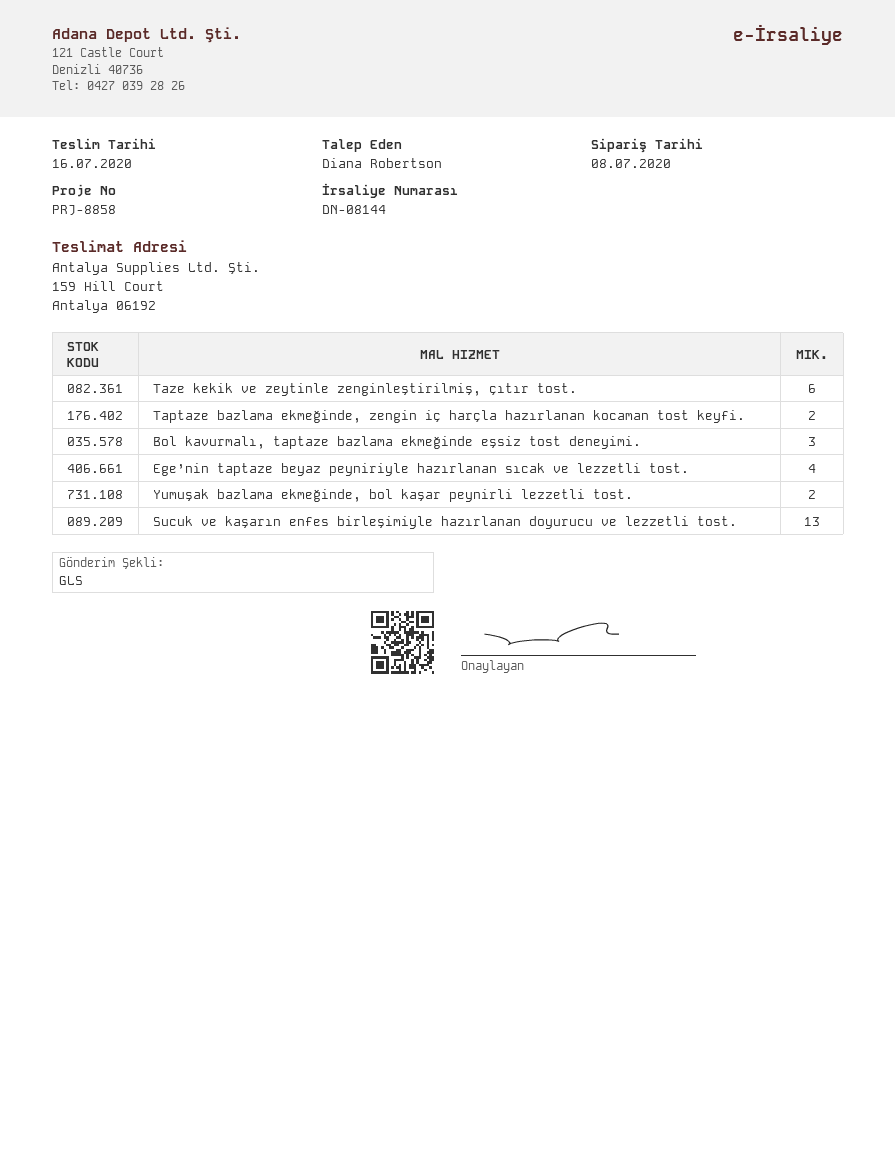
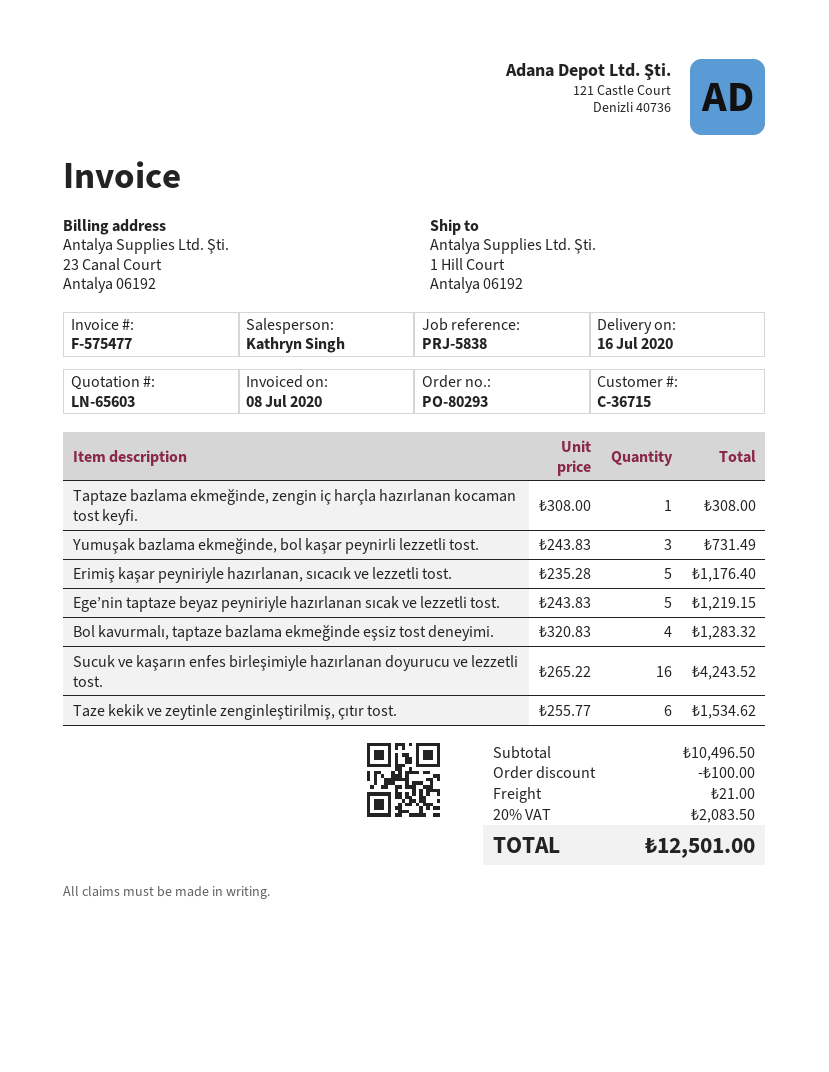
reference: PRJ-8858 -> PRJ-5838
ship to: 159 Hill Court, Antalya 06192 -> 1 Hill Court, Antalya 06192
Taptaze bazlama ekmeğinde, zengin iç harçla hazırlanan kocaman tost keyfi.: 2 -> 1
Bol kavurmalı, taptaze bazlama ekmeğinde eşsiz tost deneyimi.: 3 -> 4
Ege’nin taptaze beyaz peyniriyle hazırlanan sıcak ve lezzetli tost.: 4 -> 5
Yumuşak bazlama ekmeğinde, bol kaşar peynirli lezzetli tost.: 2 -> 3
Sucuk ve kaşarın enfes birleşimiyle hazırlanan doyurucu ve lezzetli tost.: 13 -> 16
Erimiş kaşar peyniriyle hazırlanan, sıcacık ve lezzetli tost.: none -> 5

